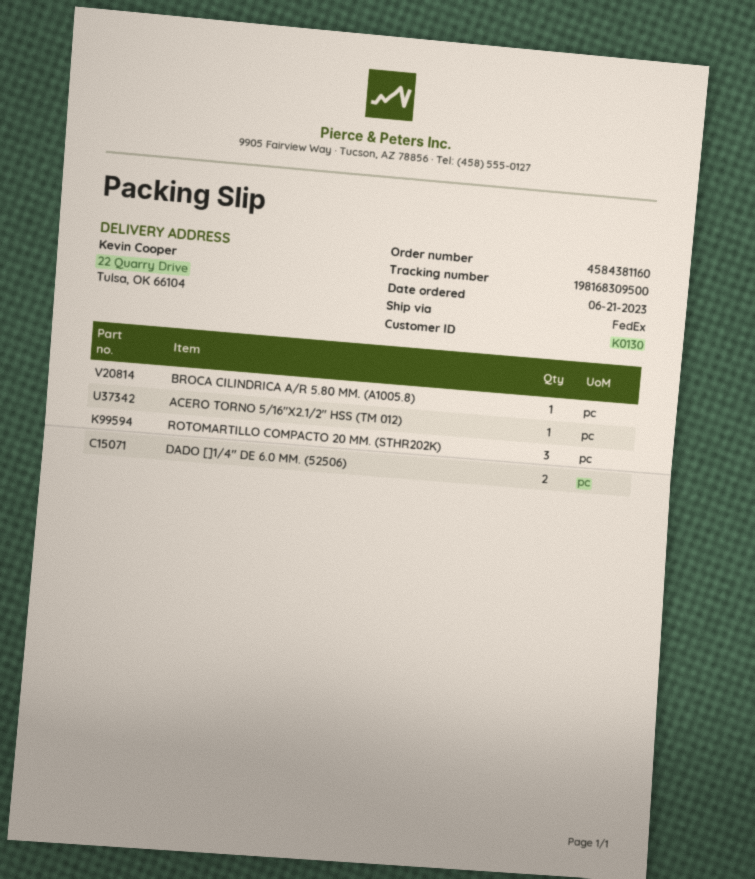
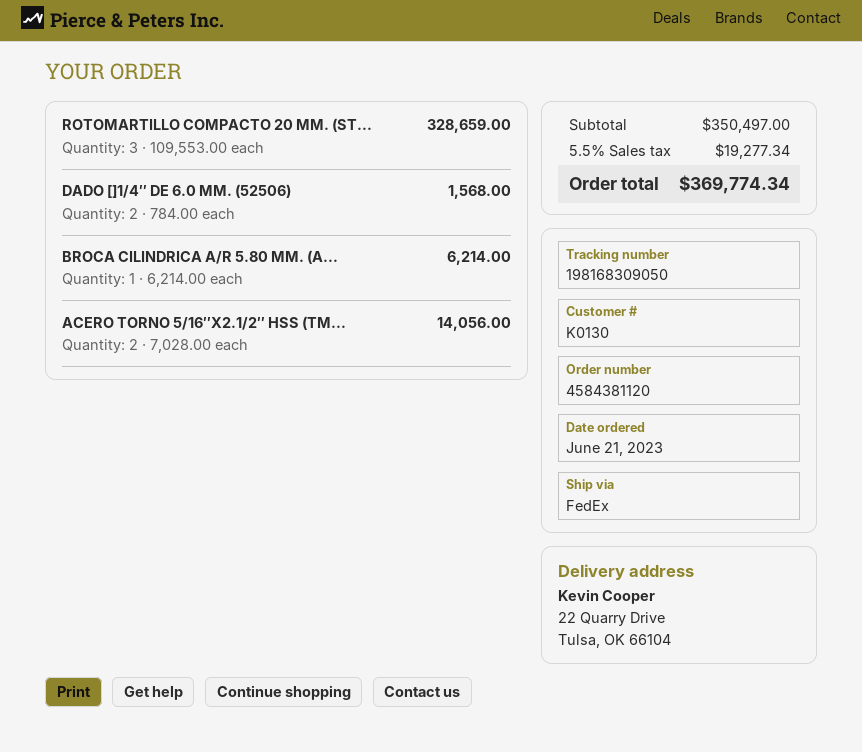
order number: 4584381160 -> 4584381120
tracking number: 198168309500 -> 198168309050
ACERO TORNO 5/16″X2.1/2″ HSS (TM 012): 1 -> 2

